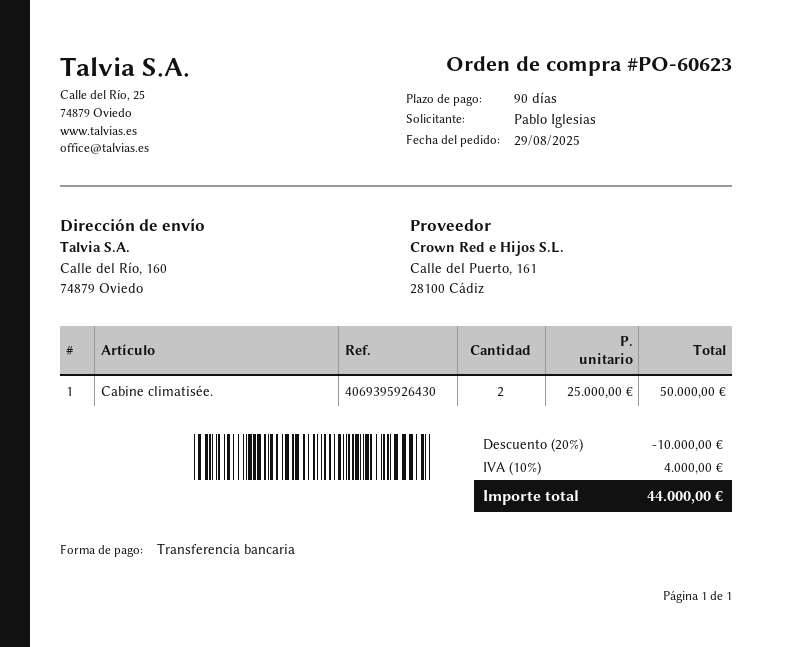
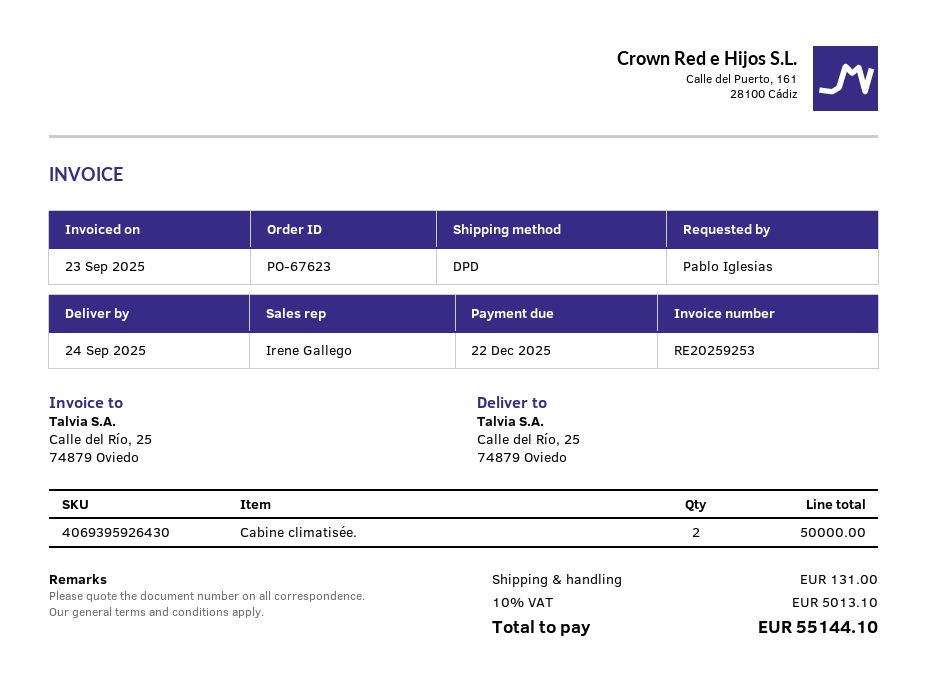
order number: PO-60623 -> PO-67623
ship to: Calle del Río, 160, 74879 Oviedo -> Calle del Río, 25, 74879 Oviedo
discount: 20% = 10000.00 -> none
shipping: none -> 131.00
tax: 10% = 4000.00 -> 10% = 5013.10
total: 44000.00 -> 55144.10

